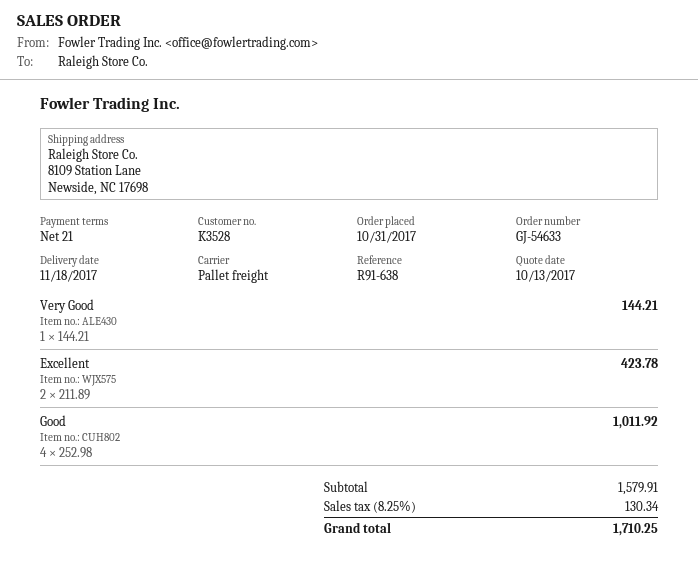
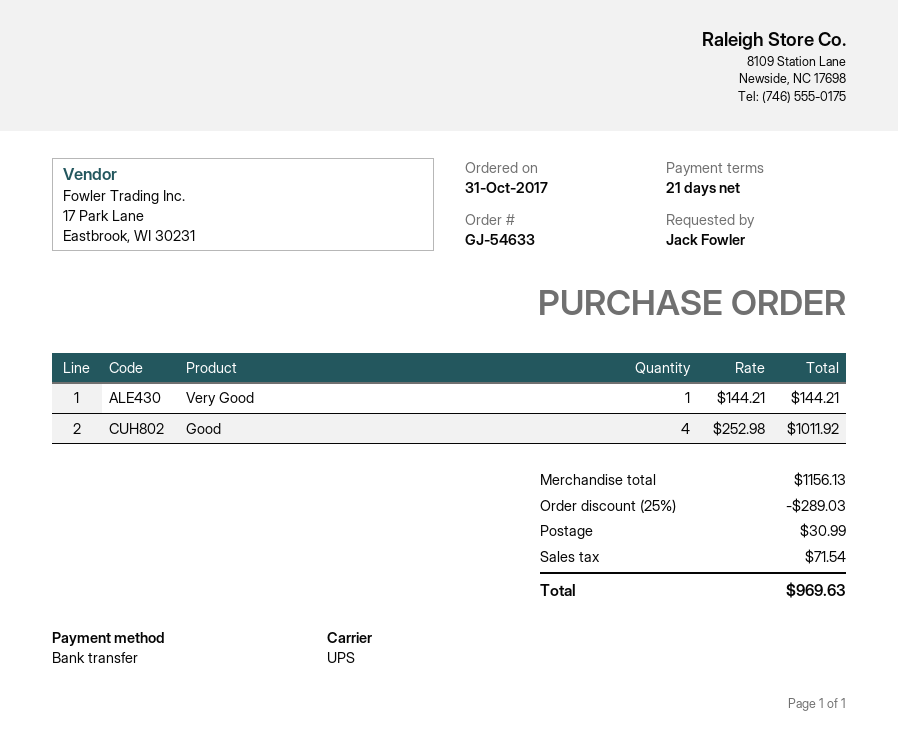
shipping method: pallet freight -> UPS
Excellent: 2 x 211.89 = 423.78 -> none
subtotal: 1579.91 -> 1156.13
discount: none -> 25% = 289.03
shipping: none -> 30.99
tax: 130.34 -> 71.54
total: 1710.25 -> 969.63

